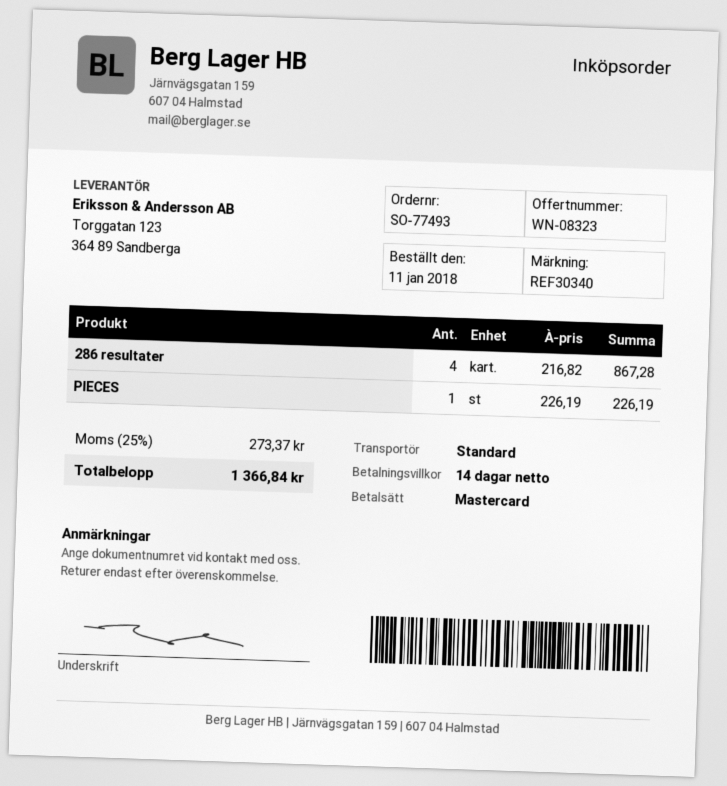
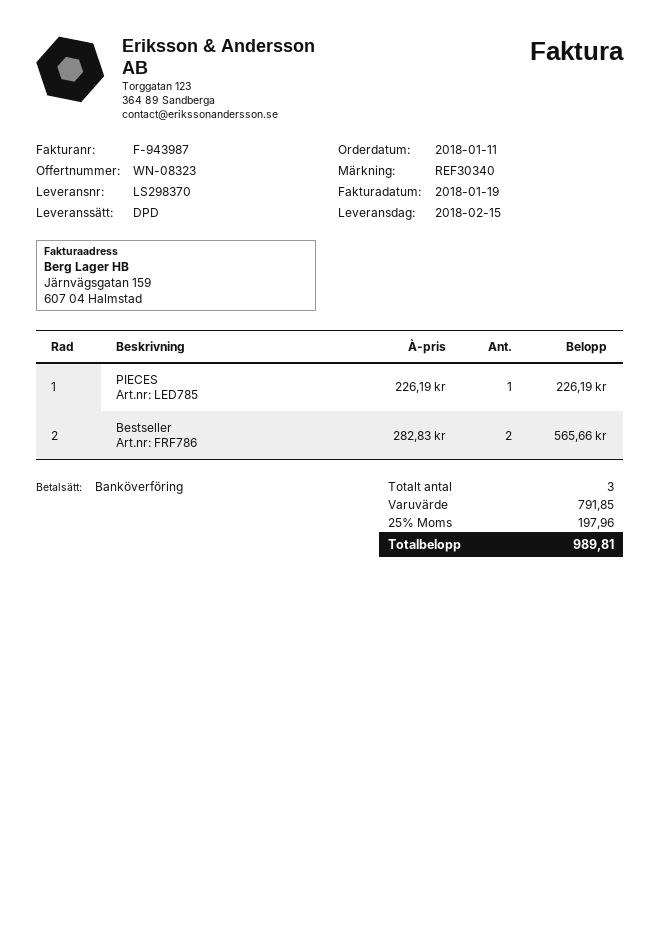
payment method: Mastercard -> bank transfer
shipping method: standard -> DPD
286 resultater: 4 x 216.82 = 867.28 -> none
Bestseller: none -> 2 x 282.83 = 565.66
tax: 25% = 273.37 -> 25% = 197.96
total: 1366.84 -> 989.81

